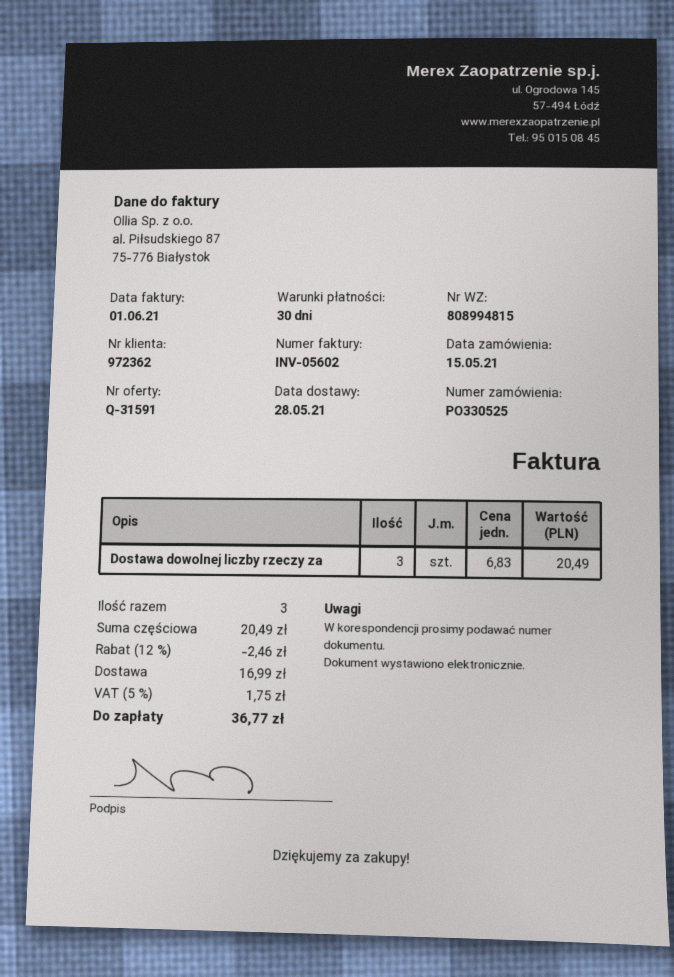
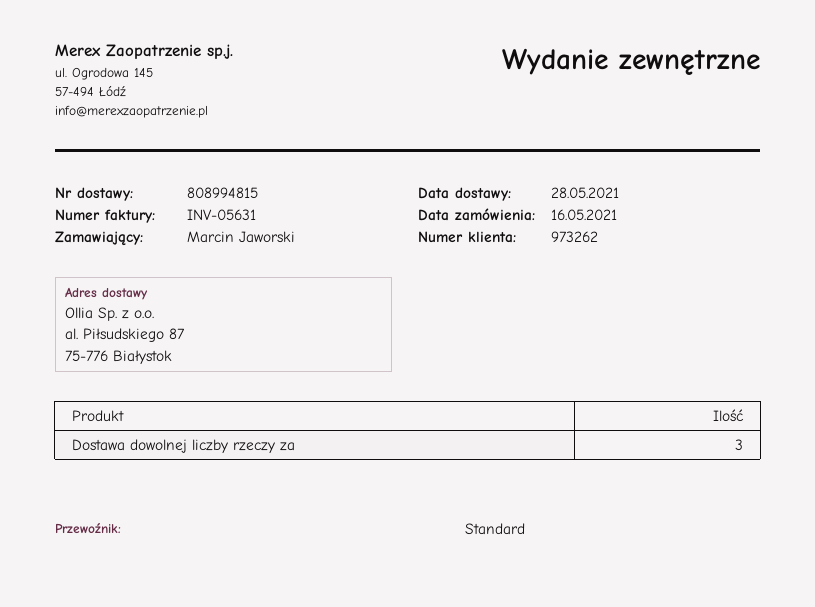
order date: 2021-05-15 -> 2021-05-16
invoice number: INV-05602 -> INV-05631
customer number: 972362 -> 973262

